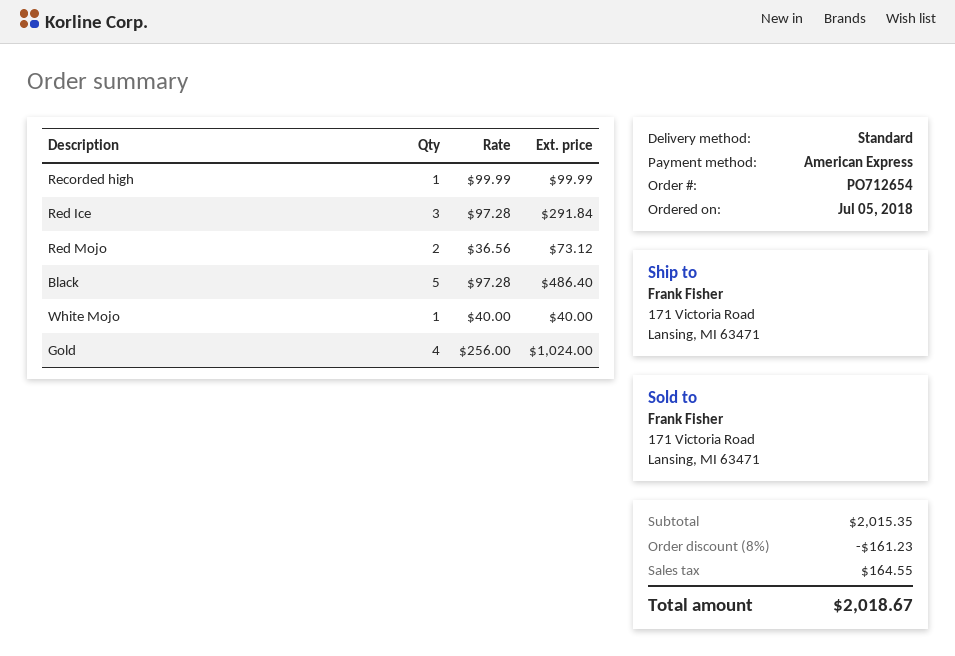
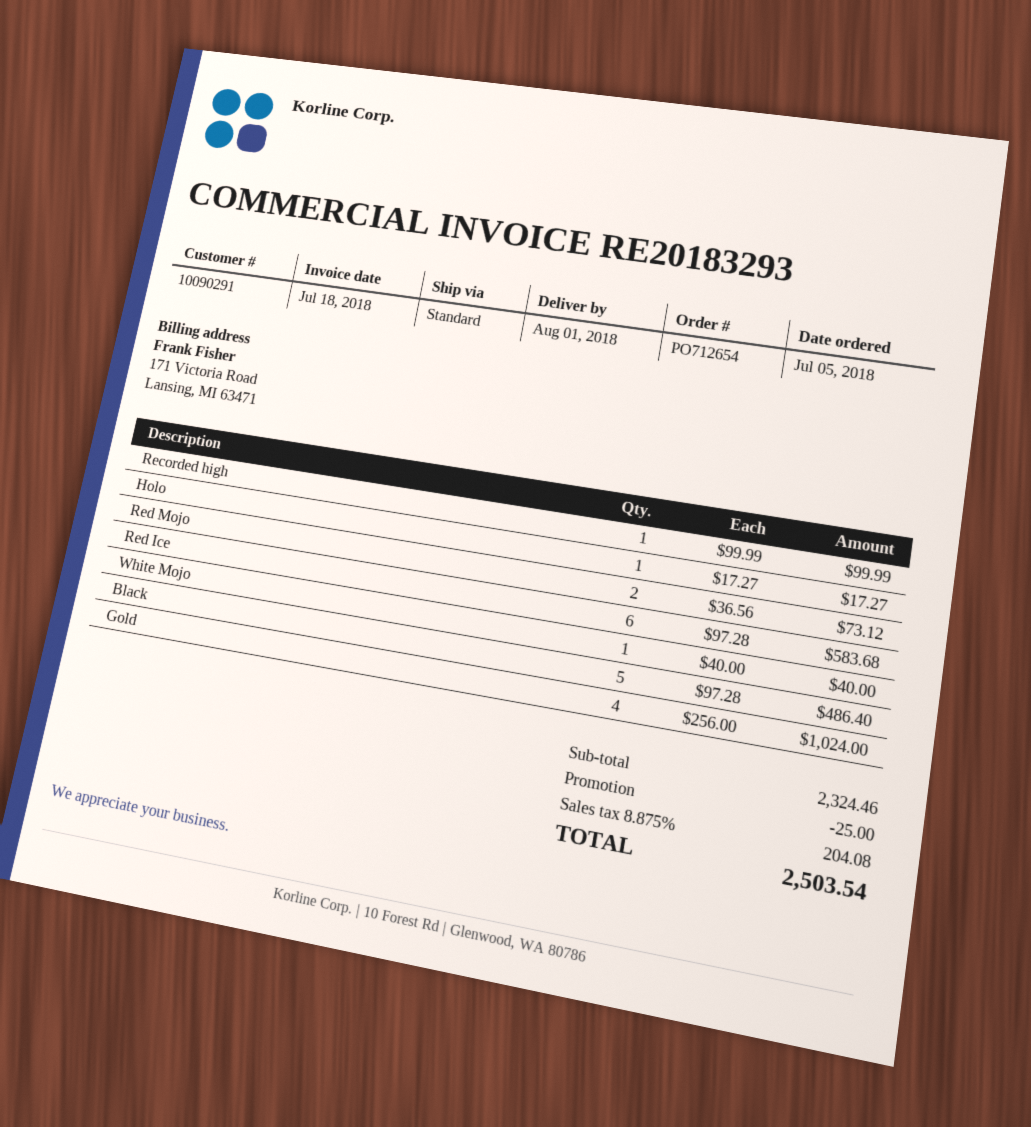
Red Ice: 3 x 97.28 = 291.84 -> 6 x 97.28 = 583.68
Holo: none -> 1 x 17.27 = 17.27
subtotal: 2015.35 -> 2324.46
discount: 161.23 -> 25.00
tax: 164.55 -> 204.08
total: 2018.67 -> 2503.54

